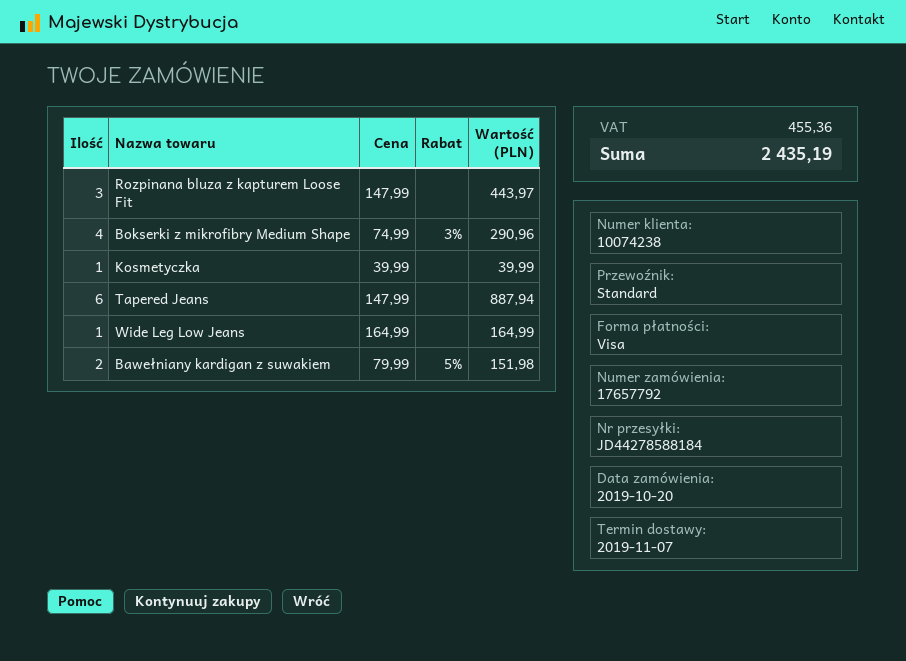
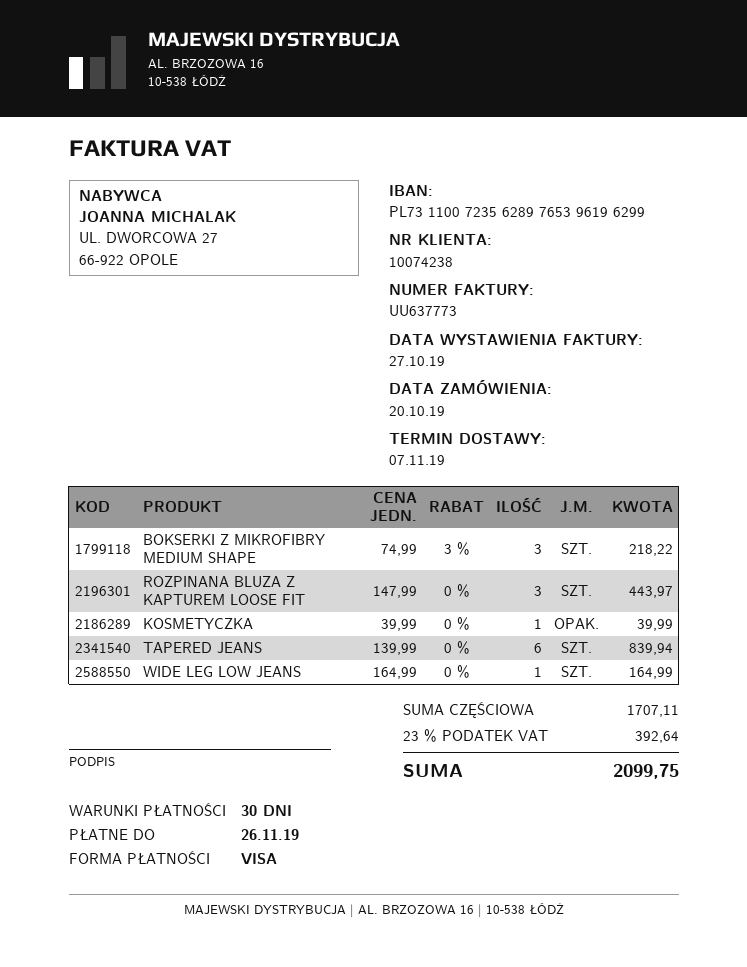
Bokserki z mikrofibry Medium Shape: 4 x 74.99 - 3% = 290.96 -> 3 x 74.99 - 3% = 218.22
Tapered Jeans: 6 x 147.99 = 887.94 -> 6 x 139.99 = 839.94
Bawełniany kardigan z suwakiem: 2 x 79.99 - 5% = 151.98 -> none
tax: 455.36 -> 392.64
total: 2435.19 -> 2099.75

